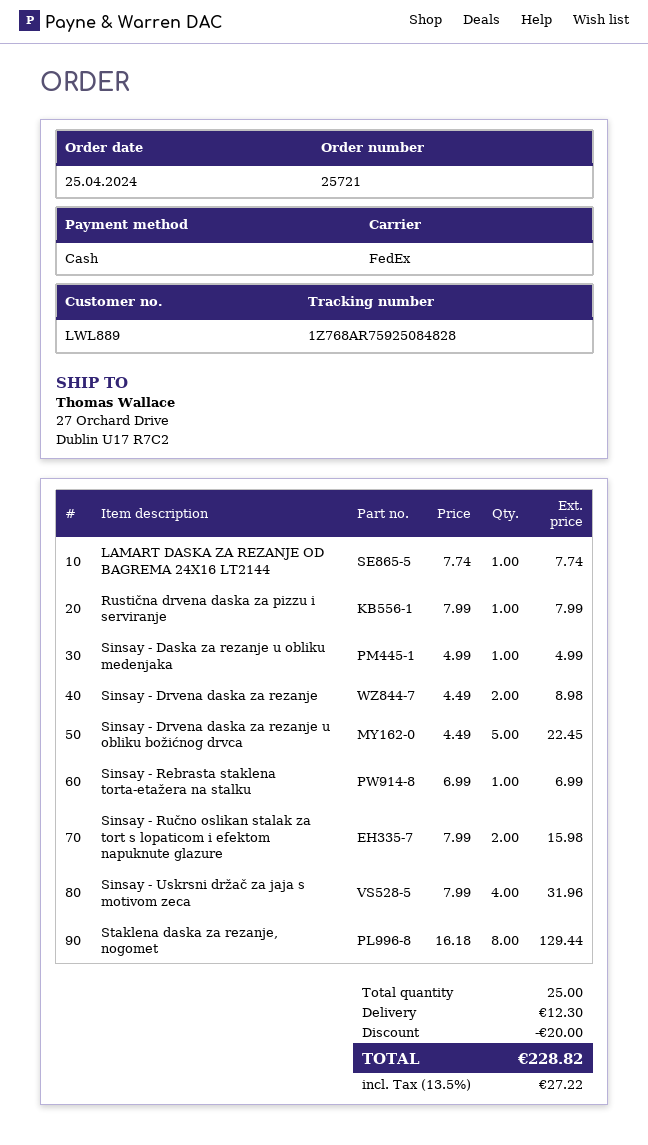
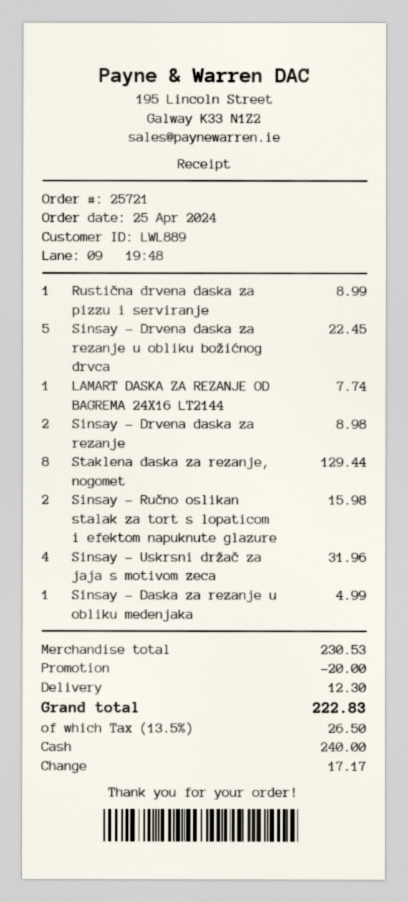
Rustična drvena daska za pizzu i serviranje: 1 for 7.99 -> 1 for 8.99
Sinsay - Rebrasta staklena torta-etažera na stalku: 1 for 6.99 -> none
tax: 13.5% = 27.22 -> 13.5% = 26.50
total: 228.82 -> 222.83

